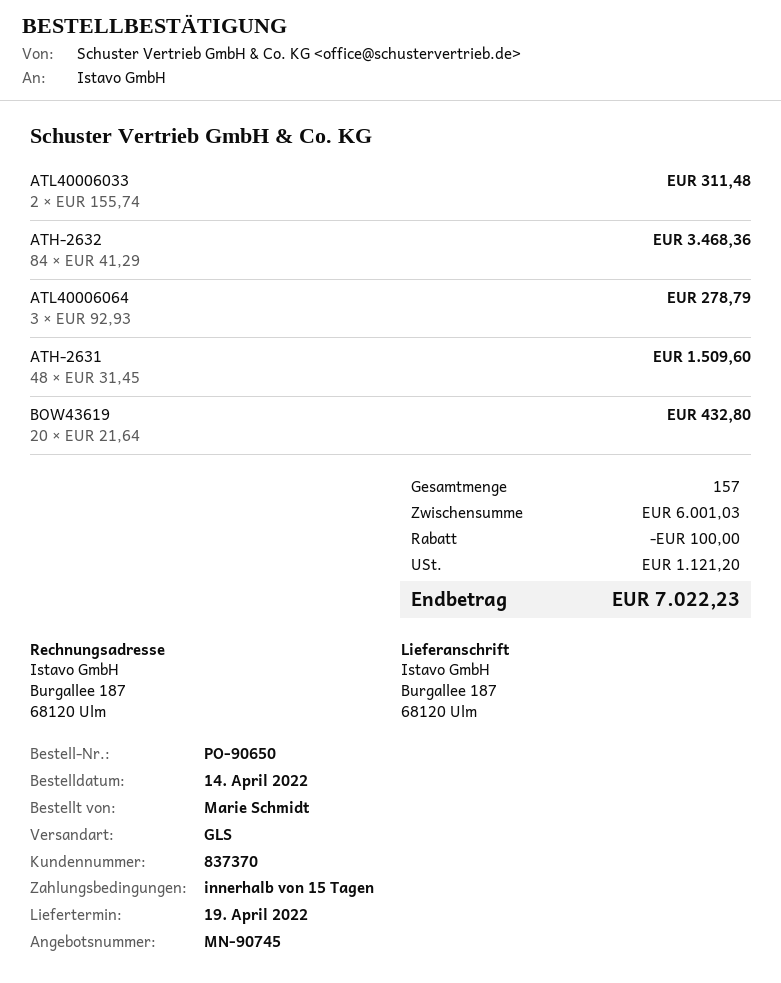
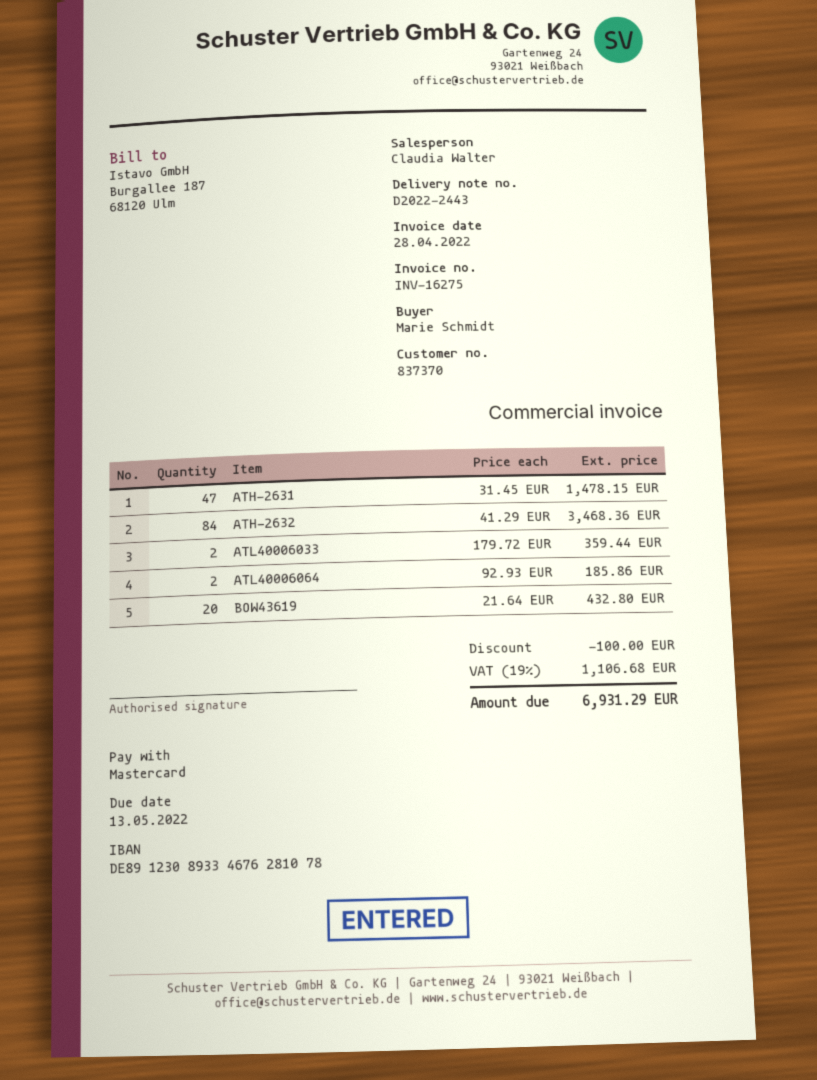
ATL40006033: 2 x 155.74 = 311.48 -> 2 x 179.72 = 359.44
ATL40006064: 3 x 92.93 = 278.79 -> 2 x 92.93 = 185.86
ATH-2631: 48 x 31.45 = 1509.60 -> 47 x 31.45 = 1478.15
tax: 1121.20 -> 1106.68
total: 7022.23 -> 6931.29

